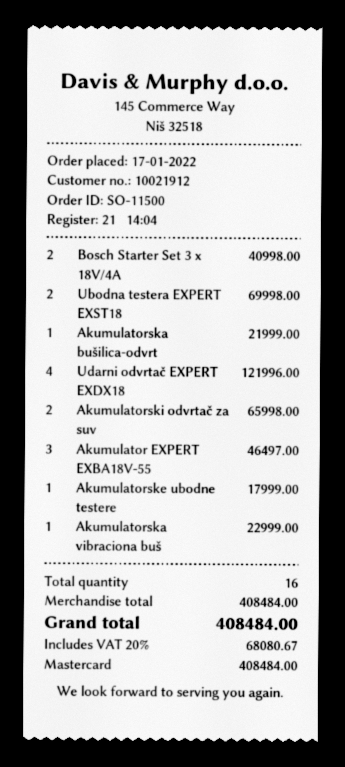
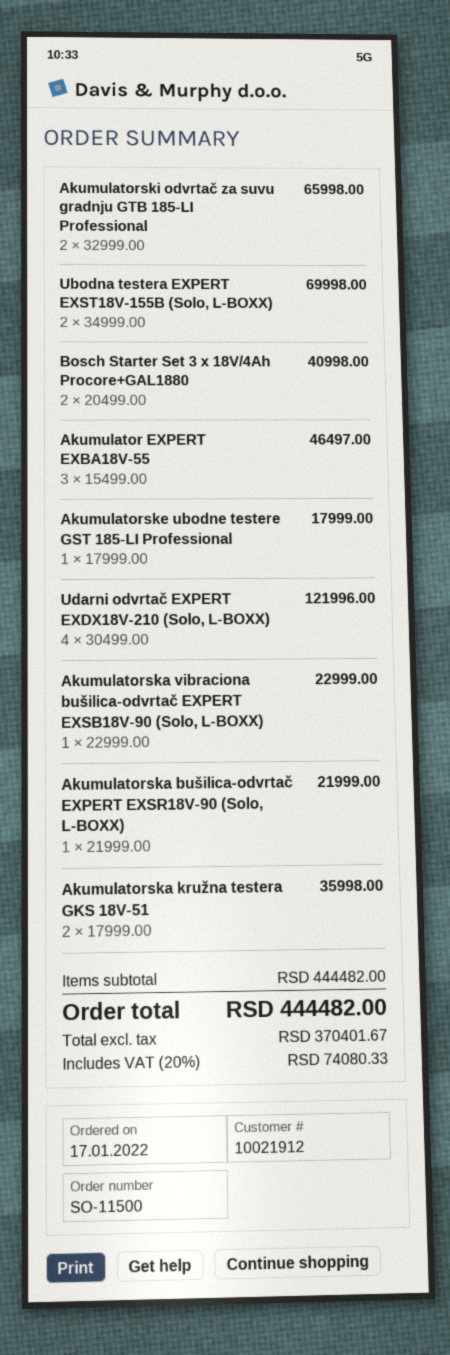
Akumulatorska kružna testera GKS 18V-51: none -> 2 for 35998.00
subtotal: 408484.00 -> 444482.00
tax: 20% = 68080.67 -> 20% = 74080.33
total: 408484.00 -> 444482.00

